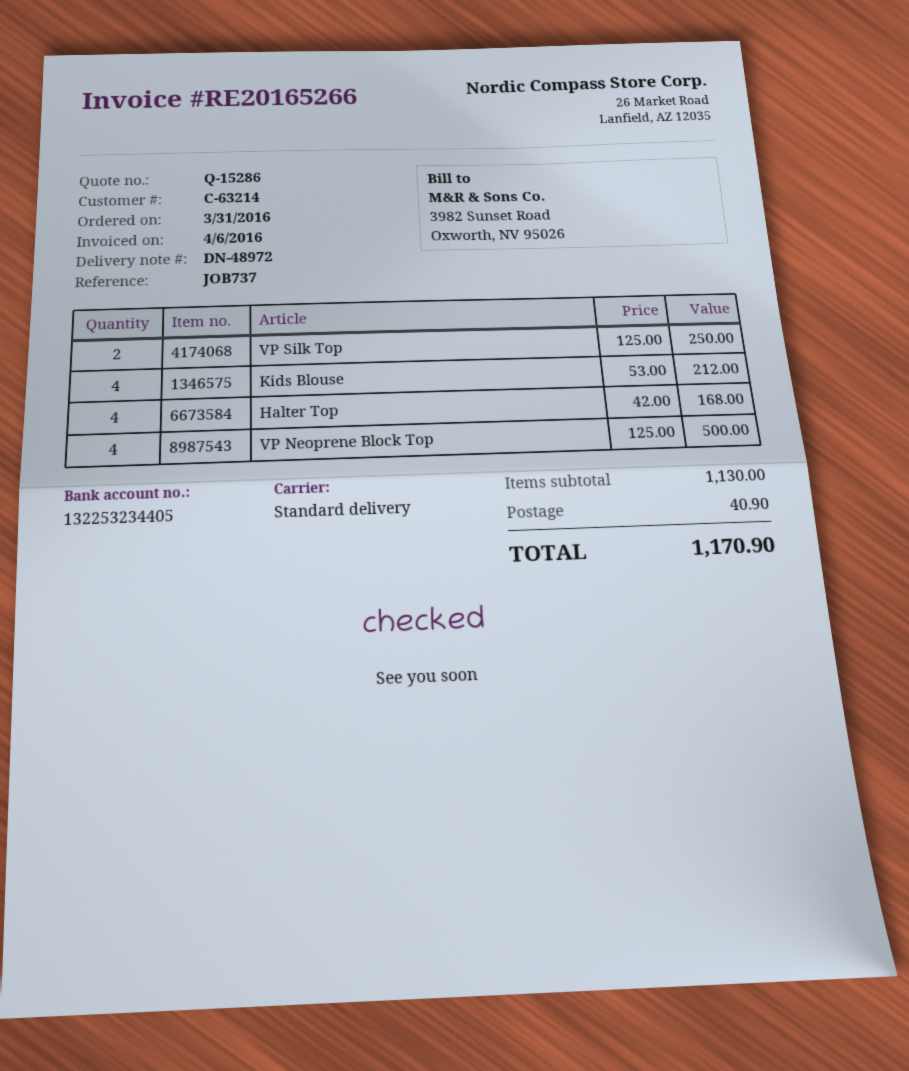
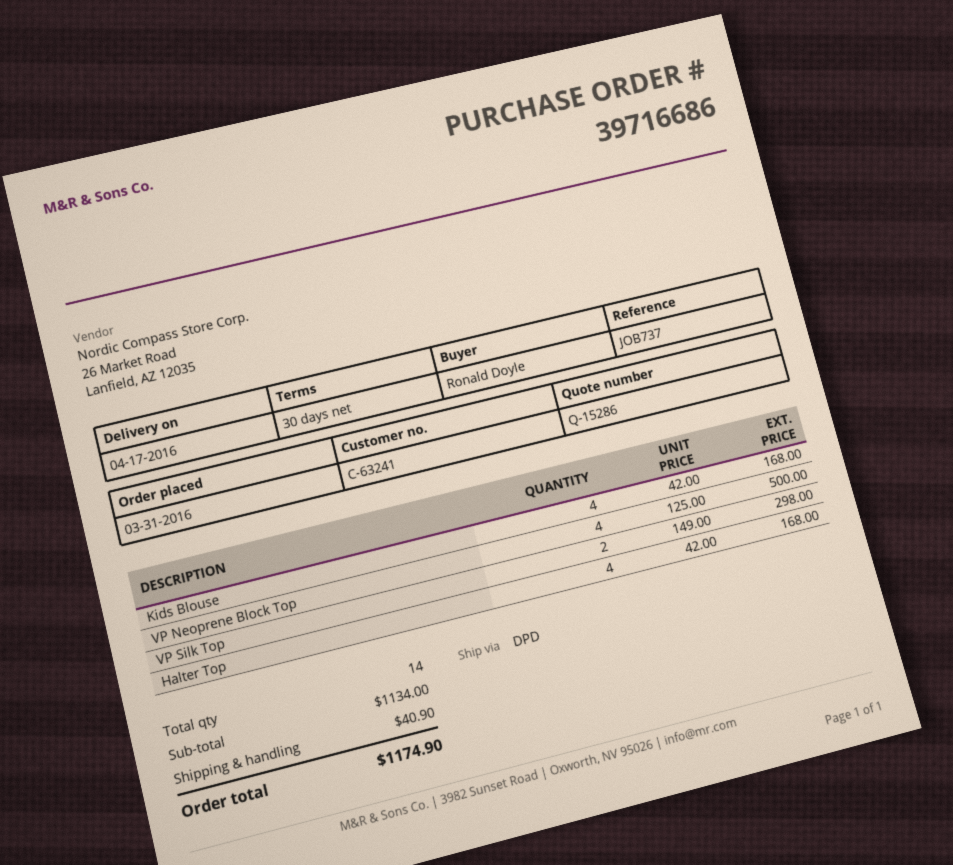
customer number: C-63214 -> C-63241
shipping method: standard -> DPD
VP Silk Top: 2 x 125.00 = 250.00 -> 2 x 149.00 = 298.00
Kids Blouse: 4 x 53.00 = 212.00 -> 4 x 42.00 = 168.00
subtotal: 1130.00 -> 1134.00
total: 1170.90 -> 1174.90

